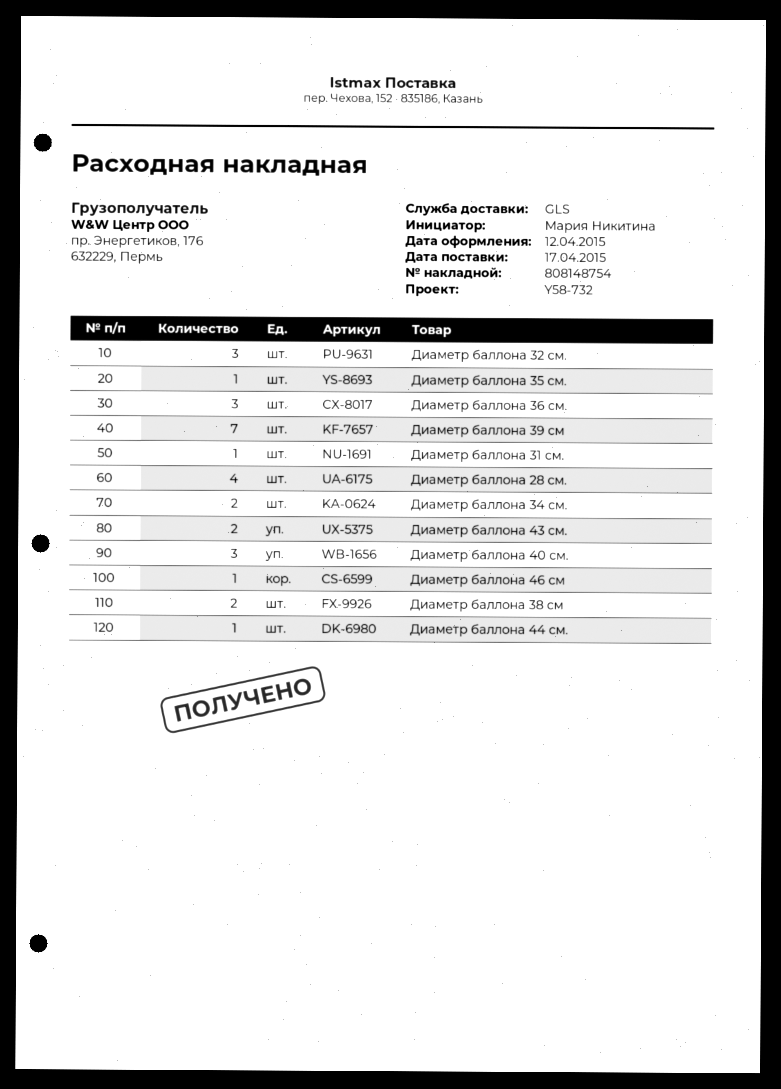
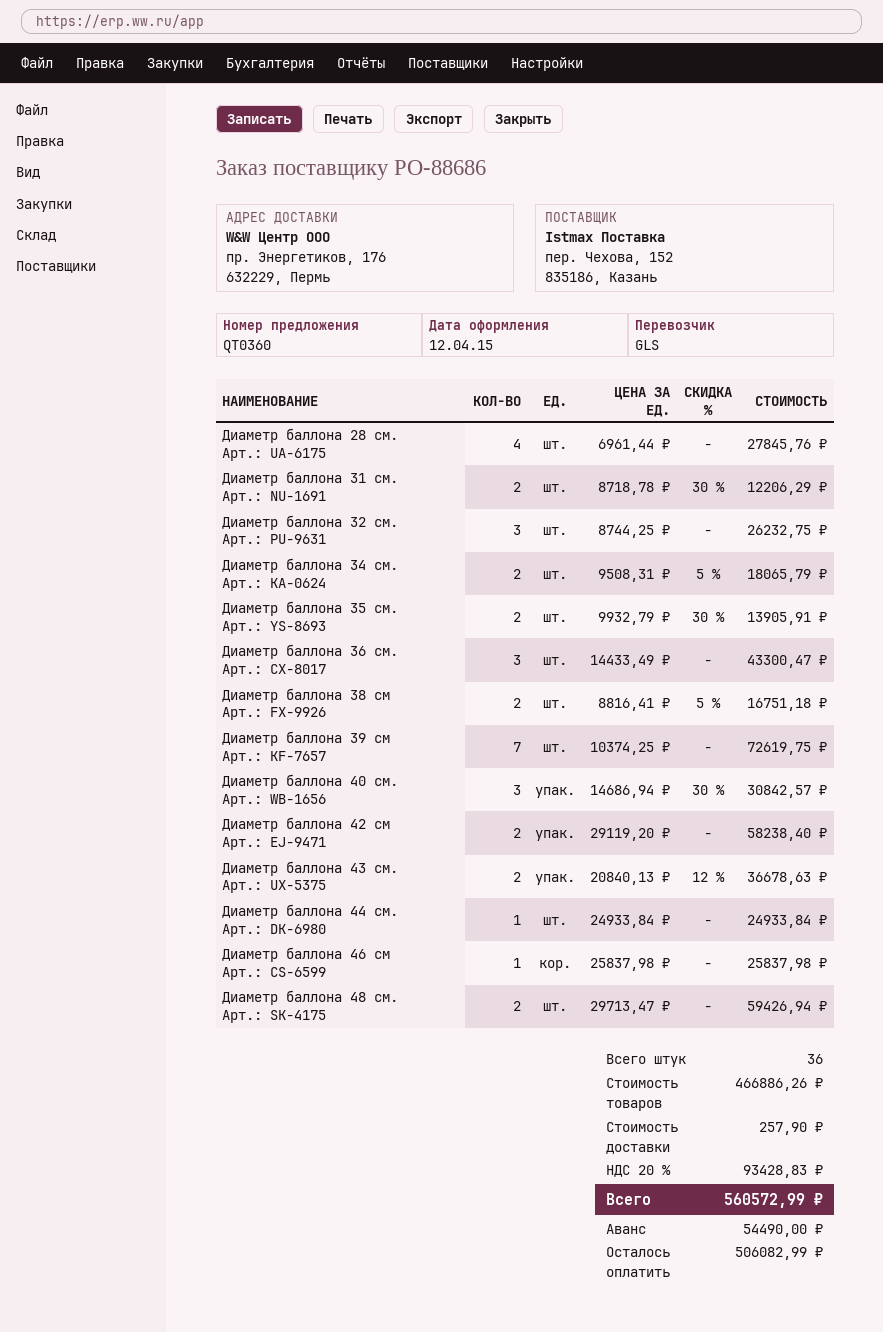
Диаметр баллона 35 см.: 1 -> 2
Диаметр баллона 31 см.: 1 -> 2
Диаметр баллона 42 см: none -> 2
Диаметр баллона 48 см.: none -> 2

